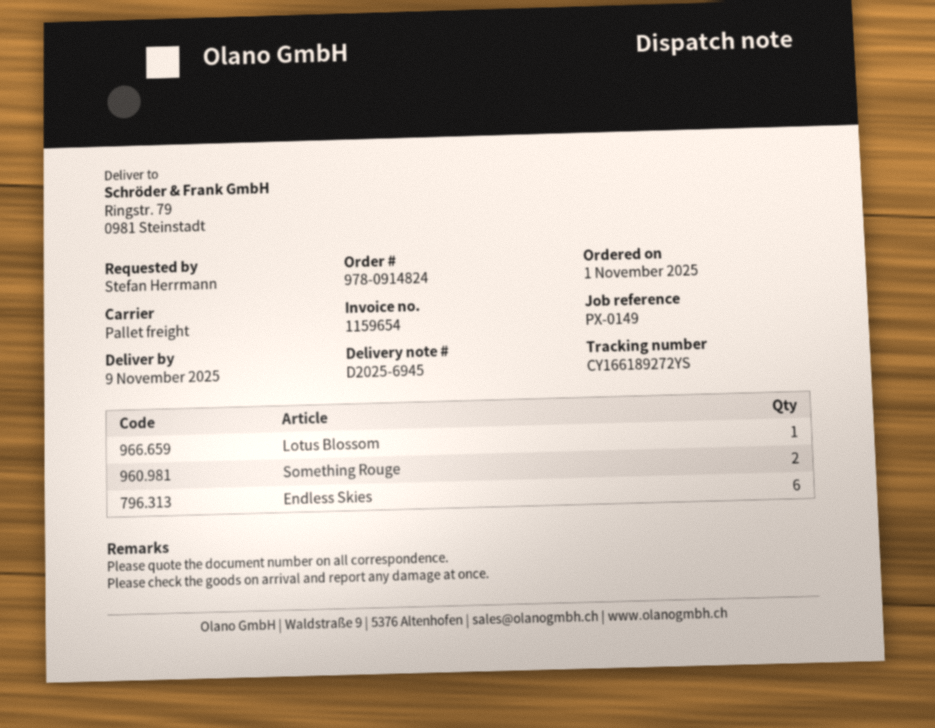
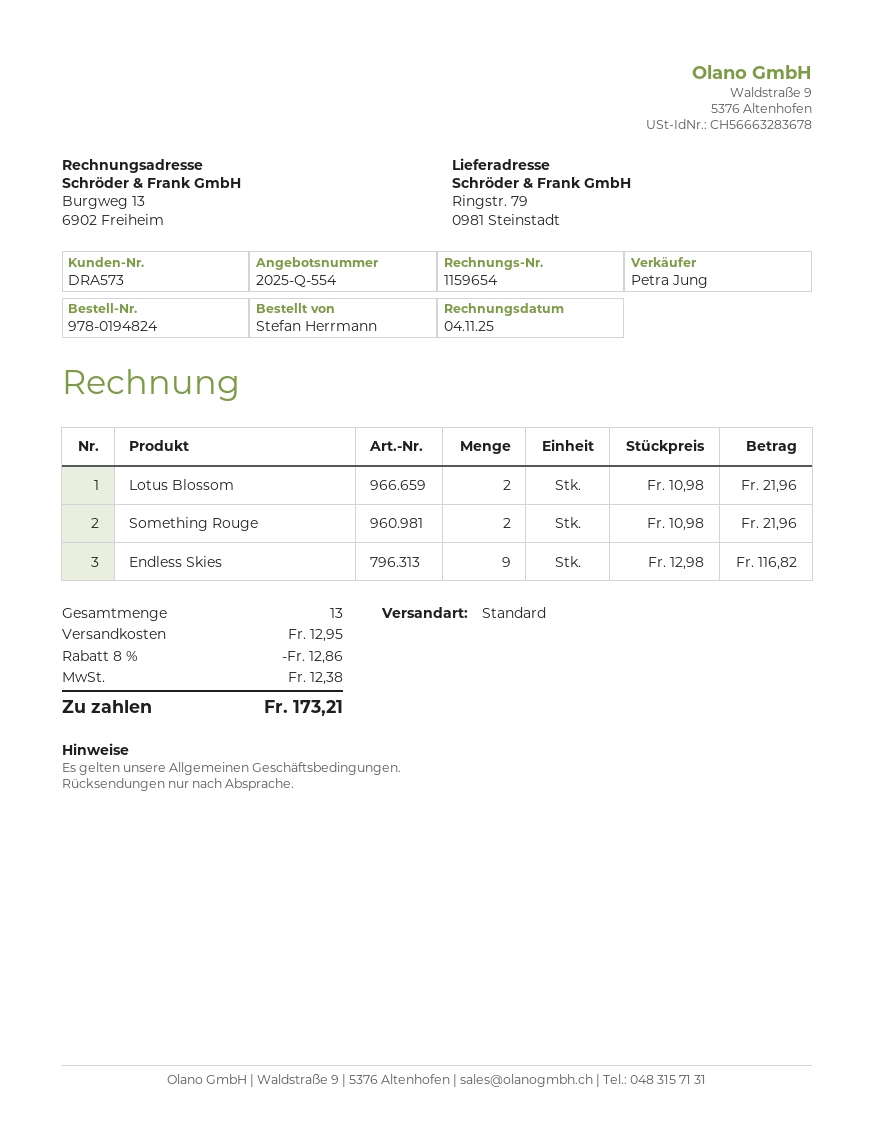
order number: 978-0914824 -> 978-0194824
shipping method: pallet freight -> standard
Lotus Blossom: 1 -> 2
Endless Skies: 6 -> 9

